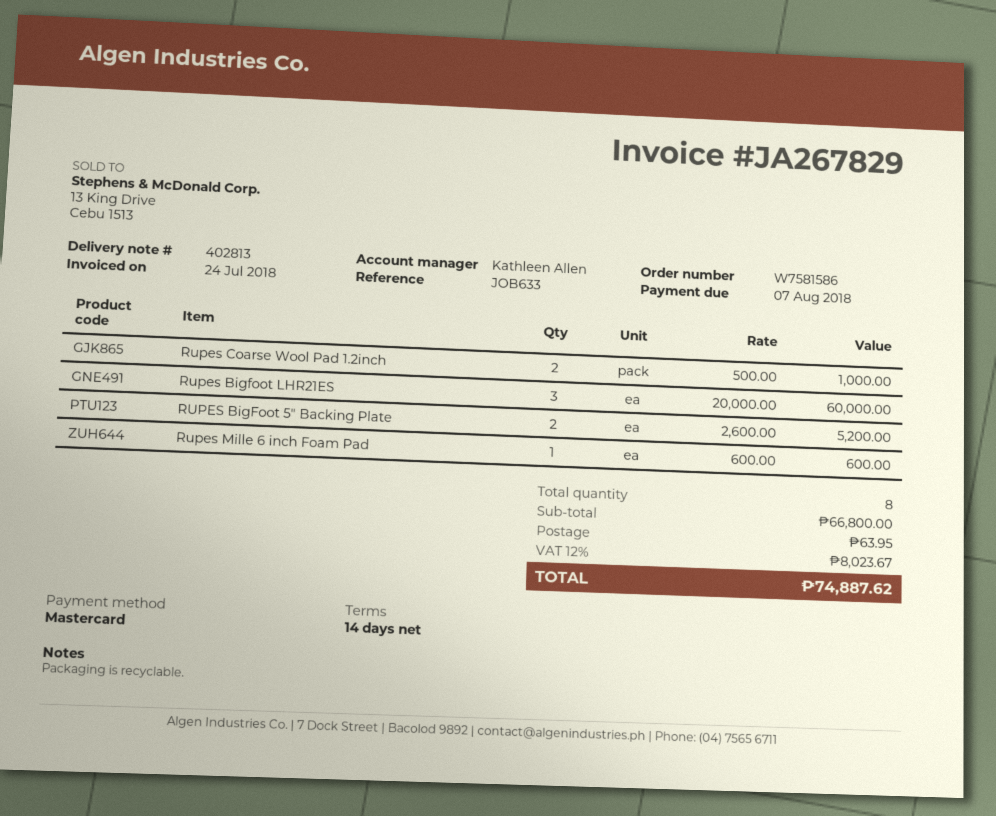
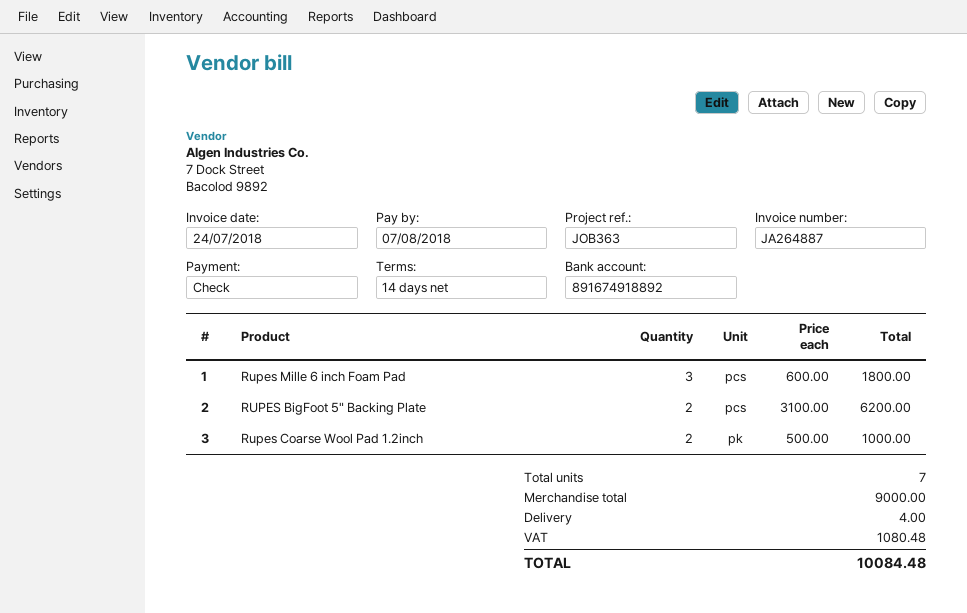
invoice number: JA267829 -> JA264887
reference: JOB633 -> JOB363
payment method: Mastercard -> cheque
Rupes Bigfoot LHR21ES: 3 x 20000.00 = 60000.00 -> none
RUPES BigFoot 5" Backing Plate: 2 x 2600.00 = 5200.00 -> 2 x 3100.00 = 6200.00
Rupes Mille 6 inch Foam Pad: 1 x 600.00 = 600.00 -> 3 x 600.00 = 1800.00
total quantity: 8 -> 7
subtotal: 66800.00 -> 9000.00
shipping: 63.95 -> 4.00
tax: 8023.67 -> 1080.48
total: 74887.62 -> 10084.48

